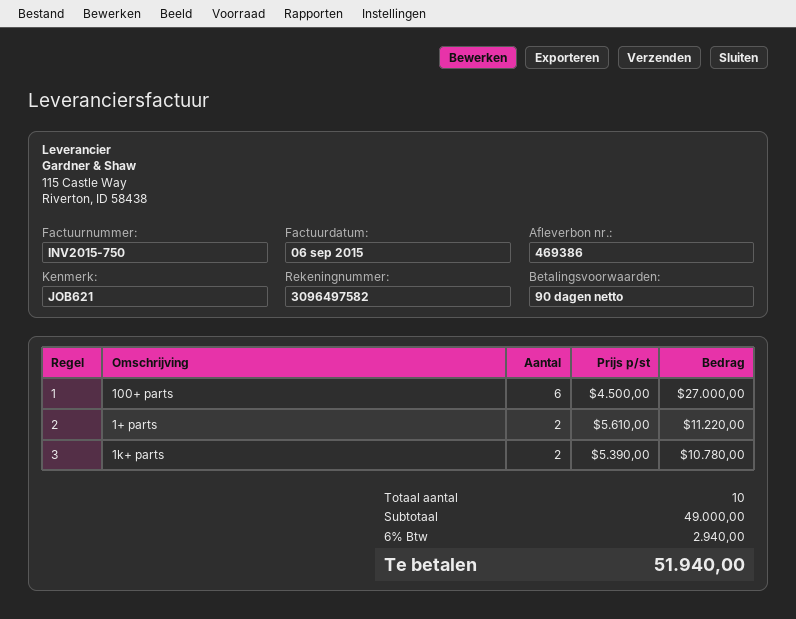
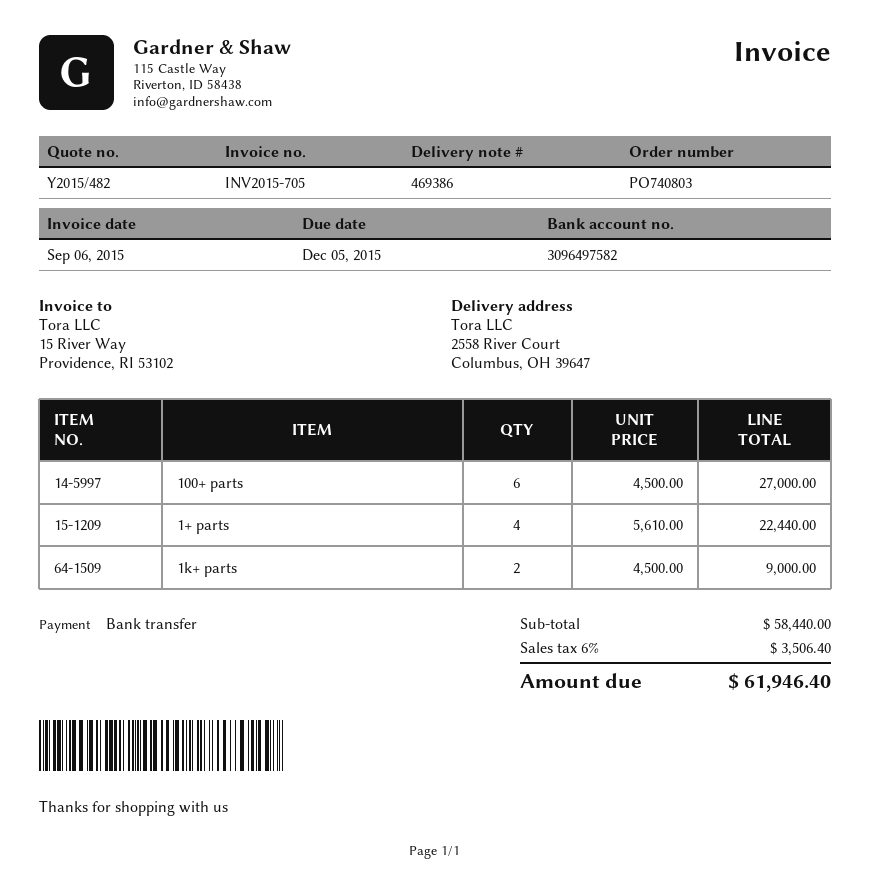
invoice number: INV2015-750 -> INV2015-705
1+ parts: 2 x 5610.00 = 11220.00 -> 4 x 5610.00 = 22440.00
1k+ parts: 2 x 5390.00 = 10780.00 -> 2 x 4500.00 = 9000.00
subtotal: 49000.00 -> 58440.00
tax: 6% = 2940.00 -> 6% = 3506.40
total: 51940.00 -> 61946.40

